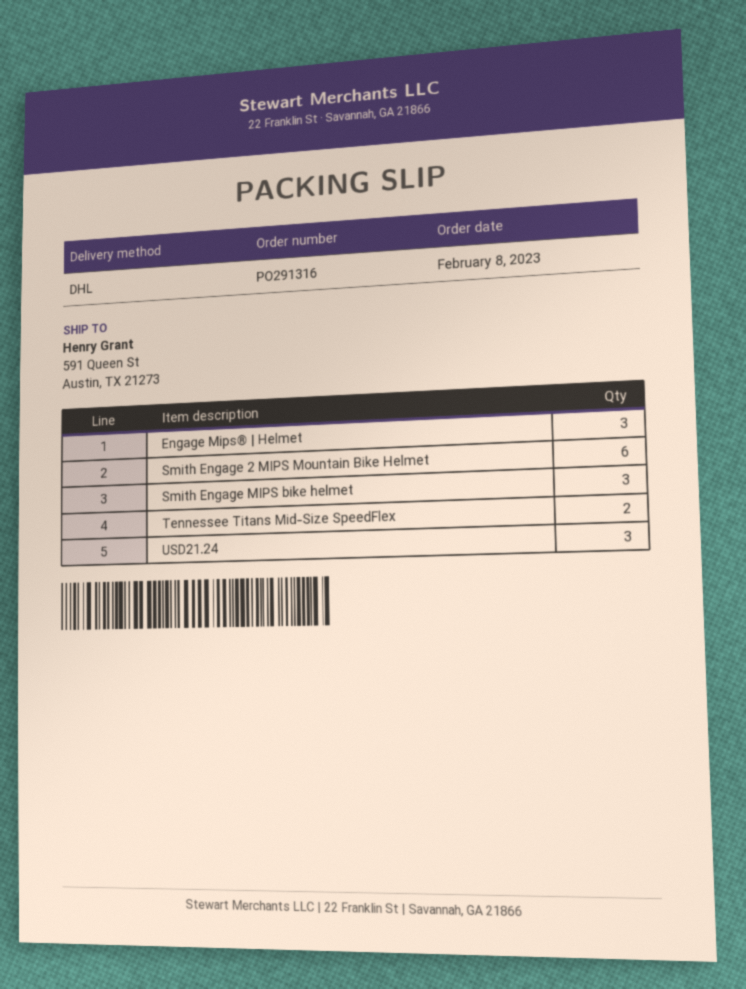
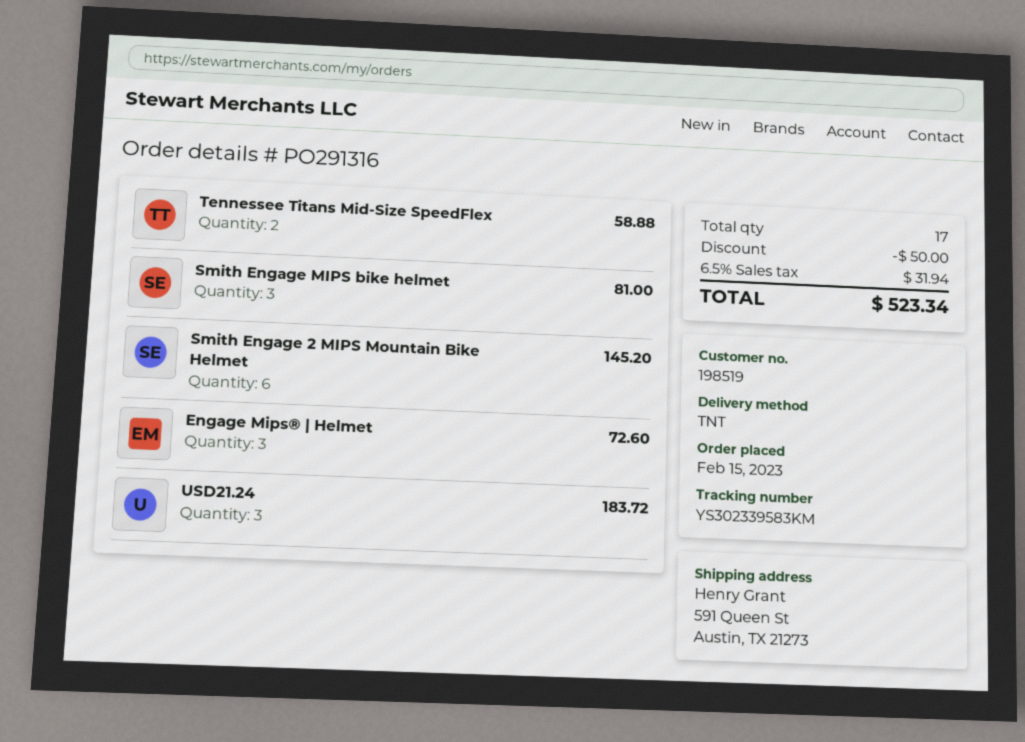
order date: 2023-02-08 -> 2023-02-15
shipping method: DHL -> TNT

